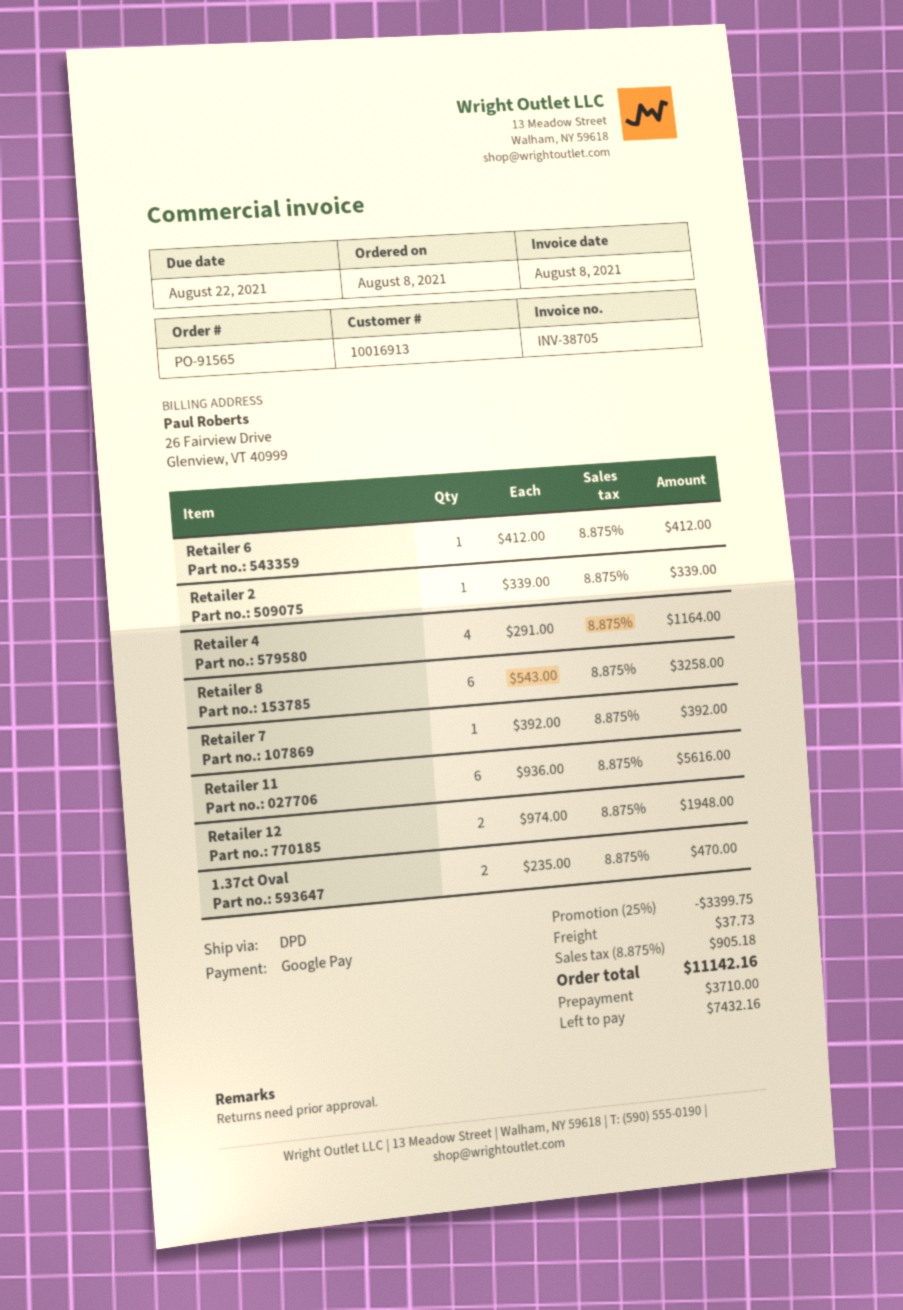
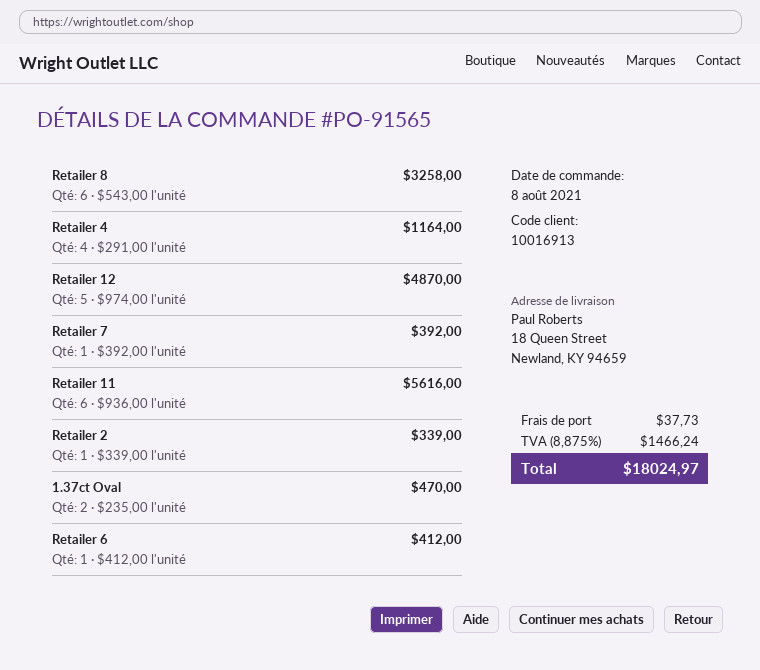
Retailer 12: 2 x 974.00 = 1948.00 -> 5 x 974.00 = 4870.00
discount: 25% = 3399.75 -> none
tax: 8.875% = 905.18 -> 8.875% = 1466.24
total: 11142.16 -> 18024.97

